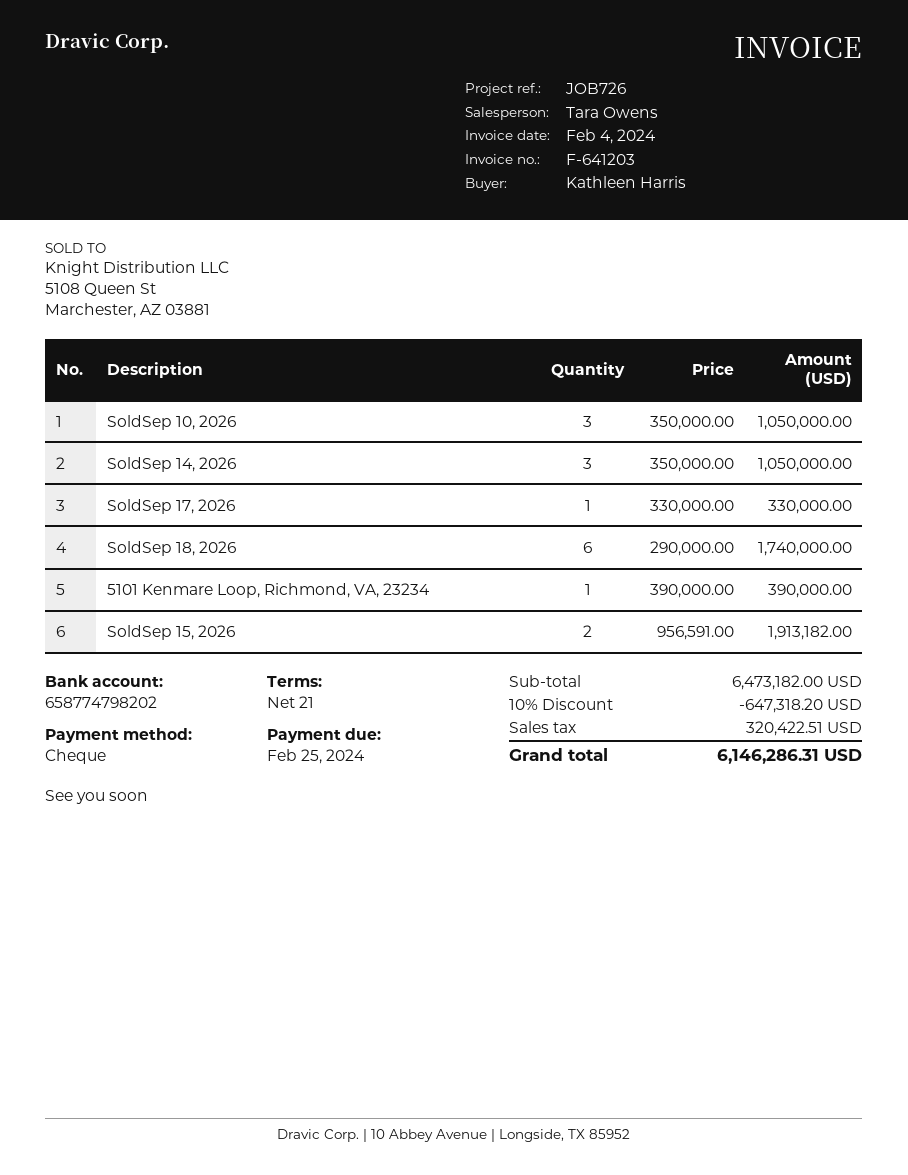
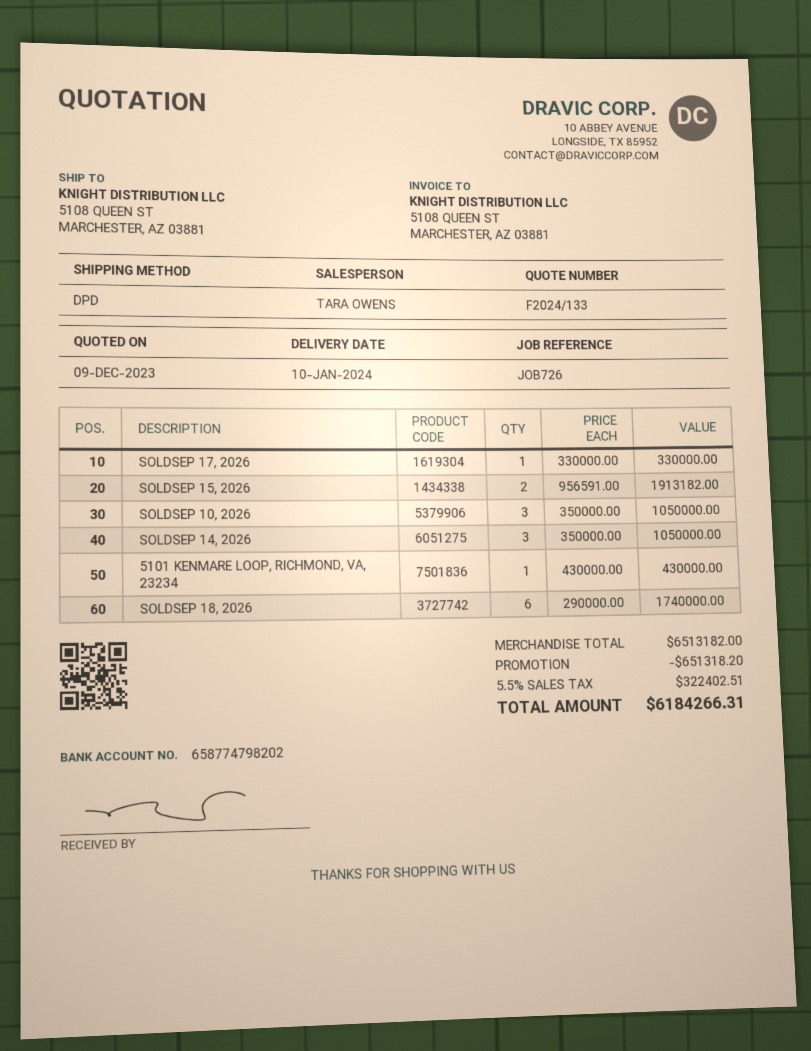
5101 Kenmare Loop, Richmond, VA, 23234: 1 x 390000.00 = 390000.00 -> 1 x 430000.00 = 430000.00
subtotal: 6473182.00 -> 6513182.00
discount: 647318.20 -> 651318.20
tax: 320422.51 -> 322402.51
total: 6146286.31 -> 6184266.31

